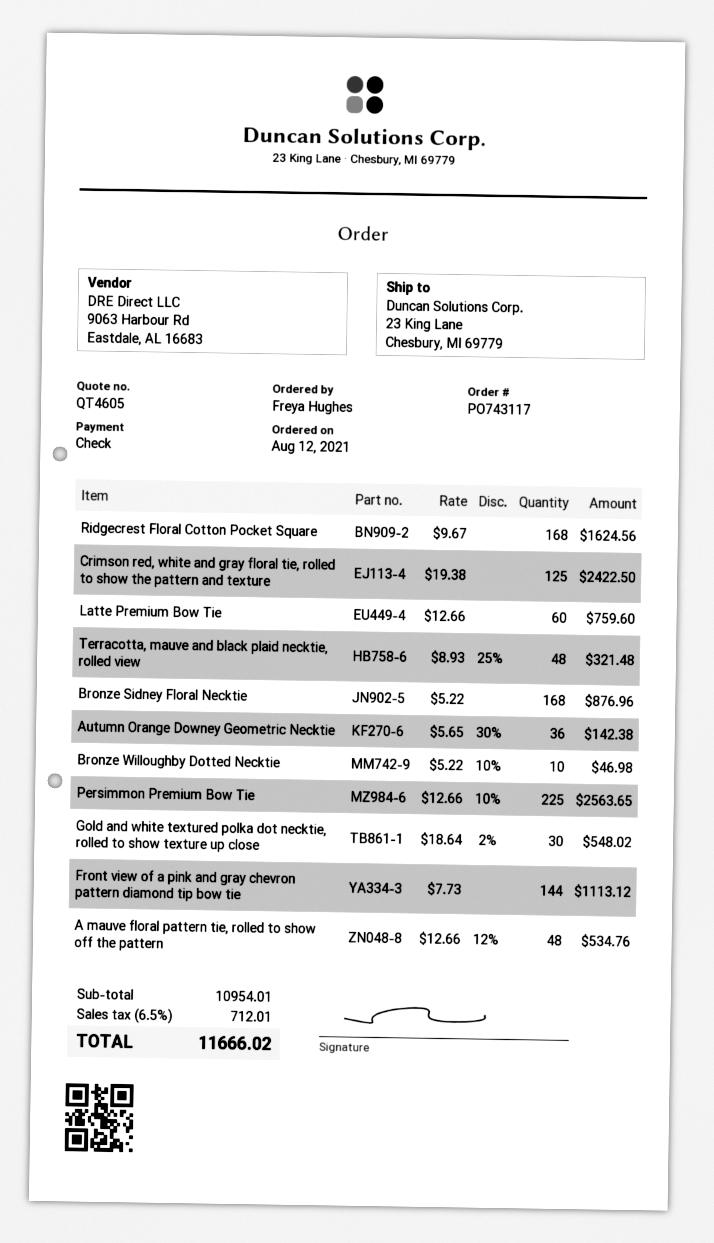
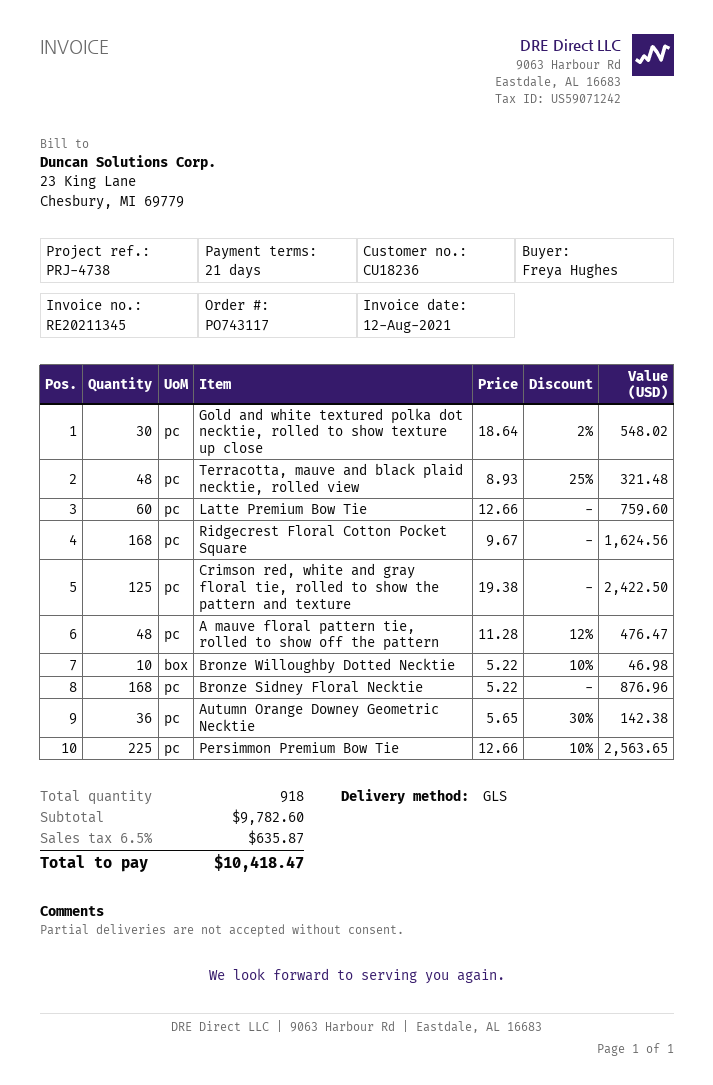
Front view of a pink and gray chevron pattern diamond tip bow tie: 144 x 7.73 = 1113.12 -> none
A mauve floral pattern tie, rolled to show off the pattern: 48 x 12.66 - 12% = 534.76 -> 48 x 11.28 - 12% = 476.47
subtotal: 10954.01 -> 9782.60
tax: 6.5% = 712.01 -> 6.5% = 635.87
total: 11666.02 -> 10418.47

